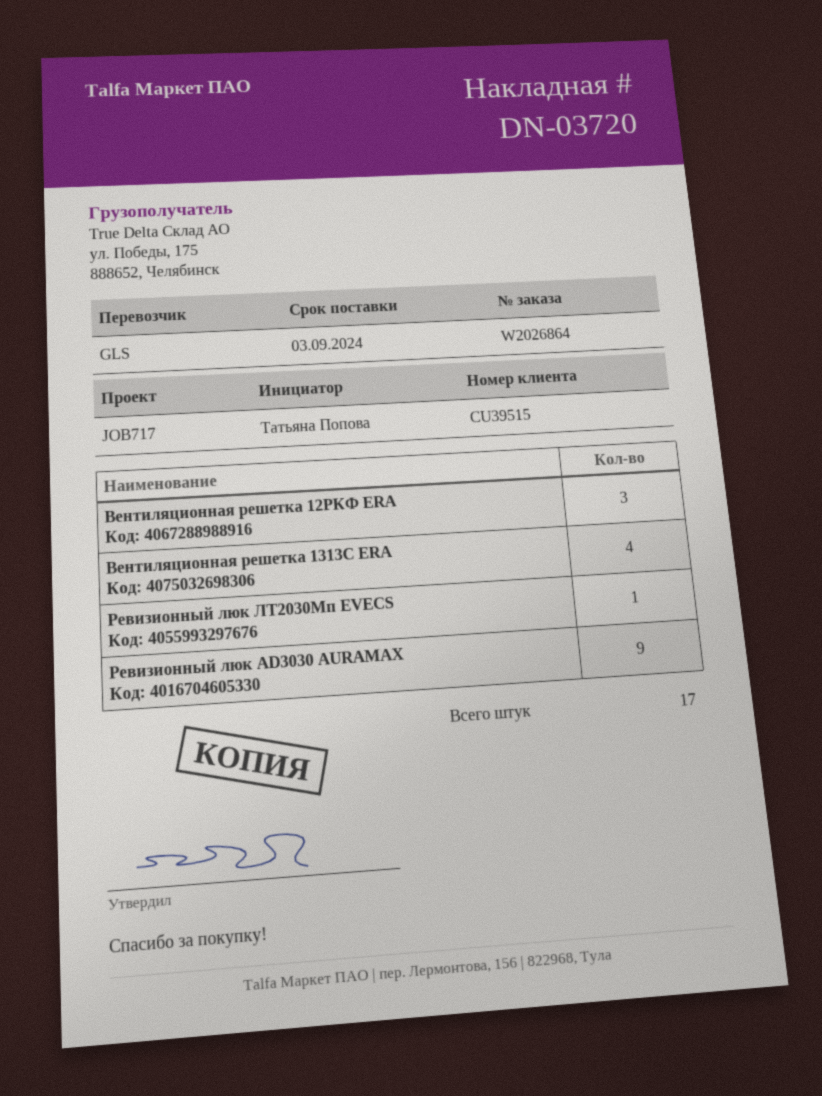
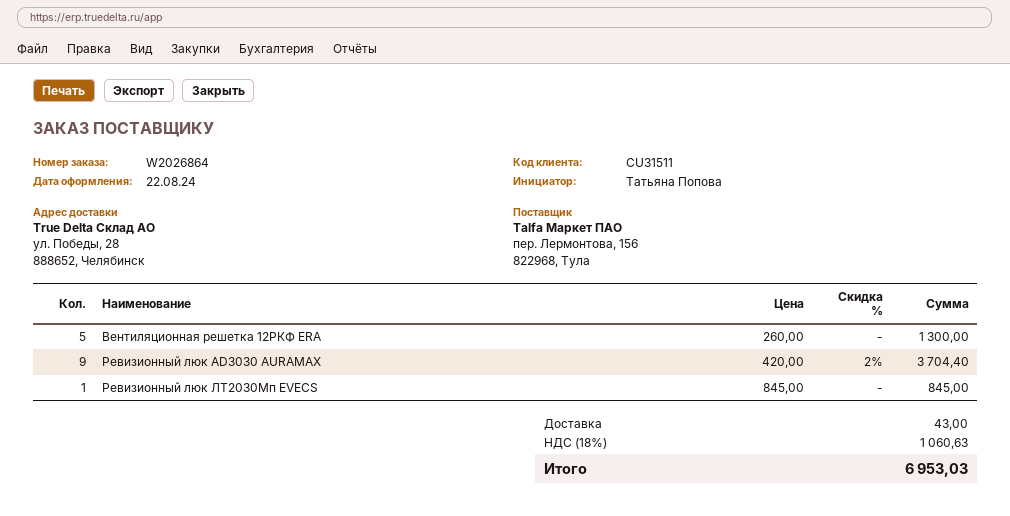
customer number: CU39515 -> CU31511
ship to: ул. Победы, 175, 888652, Челябинск -> ул. Победы, 28, 888652, Челябинск
Вентиляционная решетка 12РКФ ERA: 3 -> 5
Вентиляционная решетка 1313С ERA: 4 -> none

